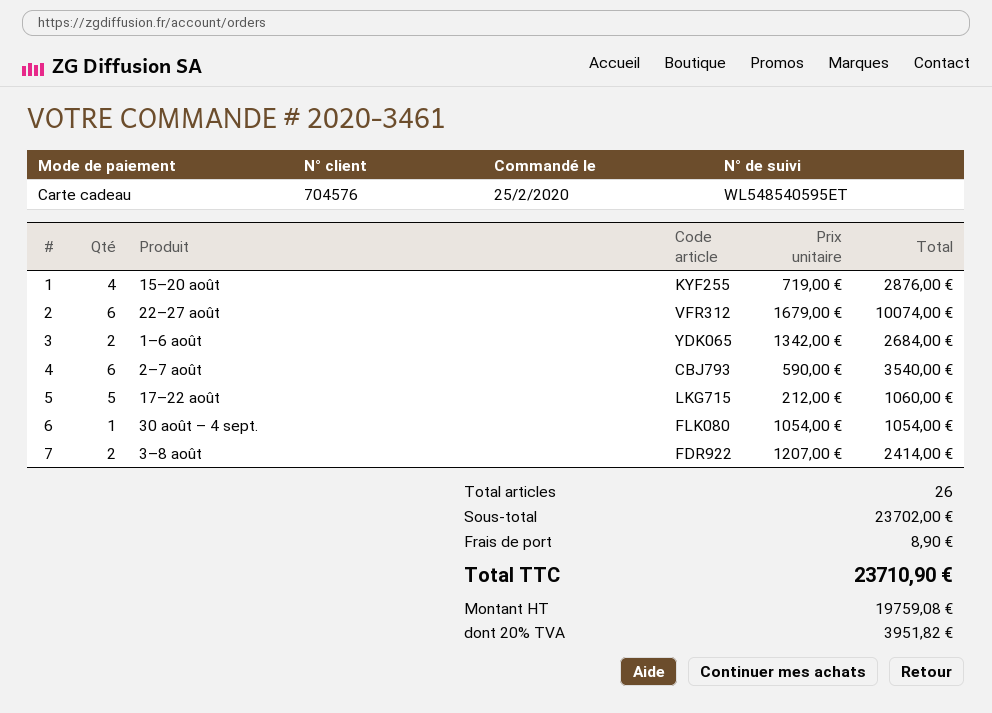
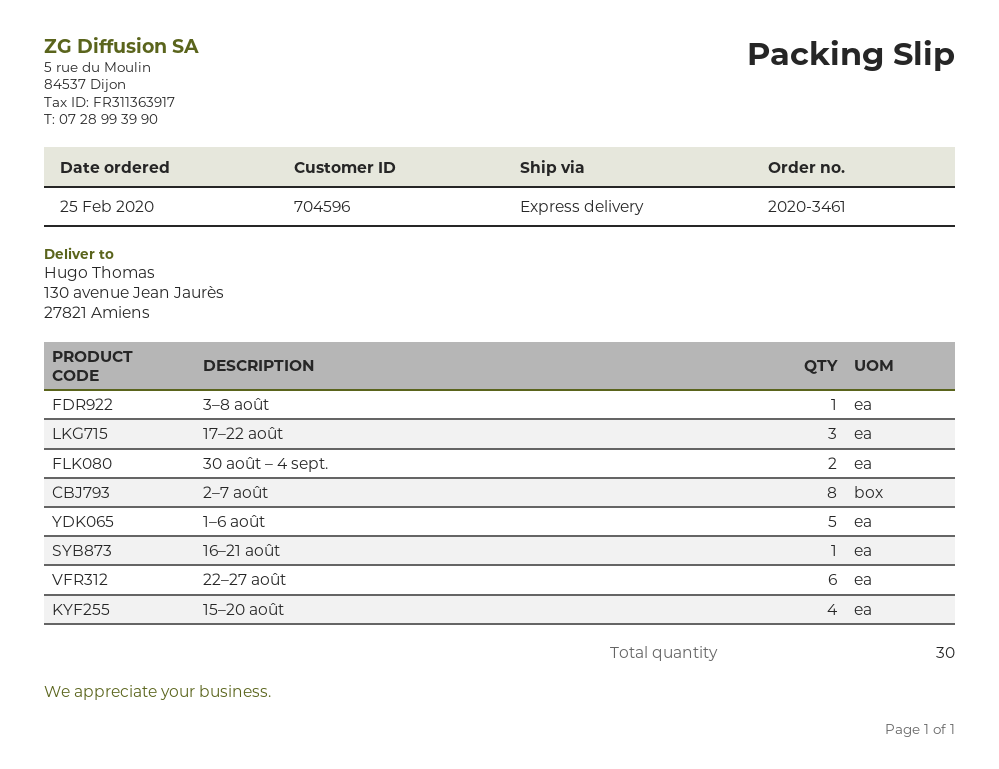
customer number: 704576 -> 704596
1–6 août: 2 -> 5
2–7 août: 6 -> 8
17–22 août: 5 -> 3
30 août – 4 sept.: 1 -> 2
3–8 août: 2 -> 1
16–21 août: none -> 1
total quantity: 26 -> 30

